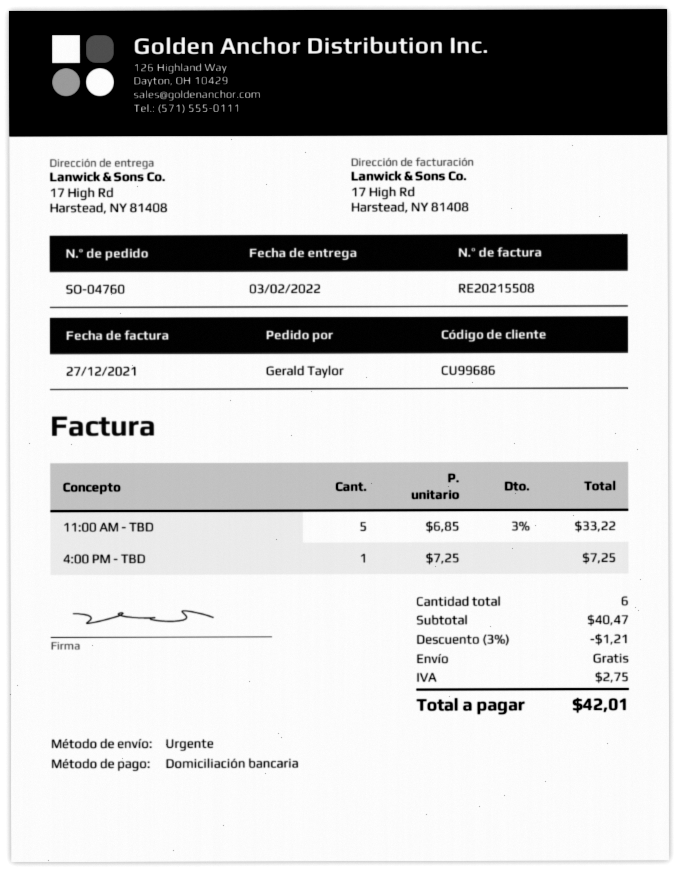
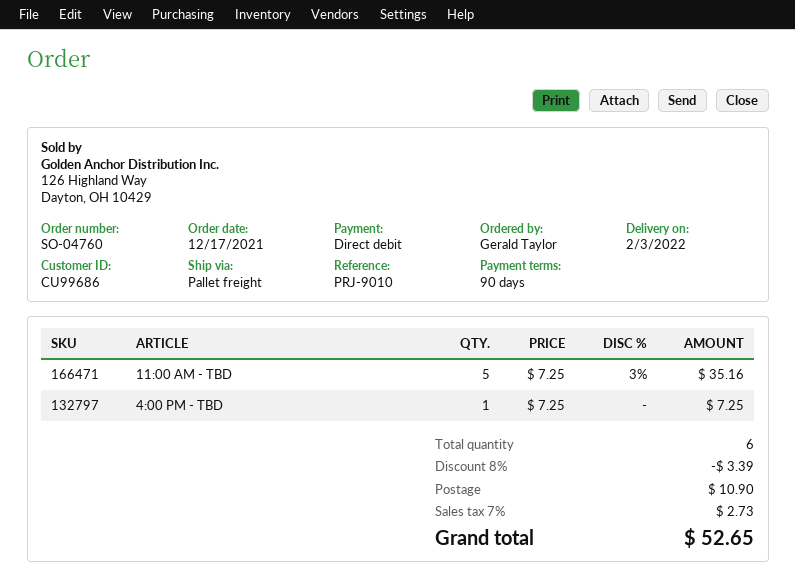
shipping method: express -> pallet freight
11:00 AM - TBD: 5 x 6.85 - 3% = 33.22 -> 5 x 7.25 - 3% = 35.16
discount: 3% = 1.21 -> 8% = 3.39
shipping: 0.00 -> 10.90
tax: 2.75 -> 2.73
total: 42.01 -> 52.65

